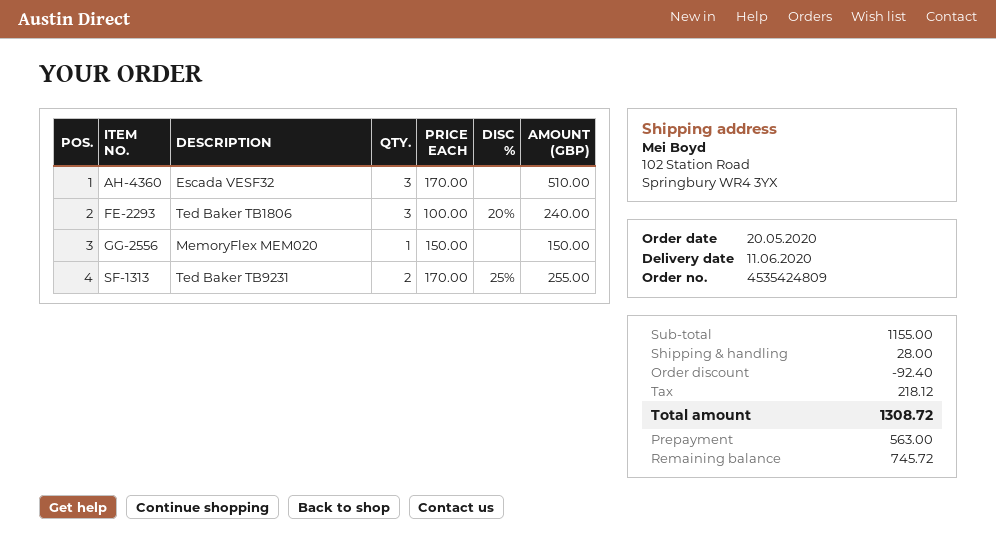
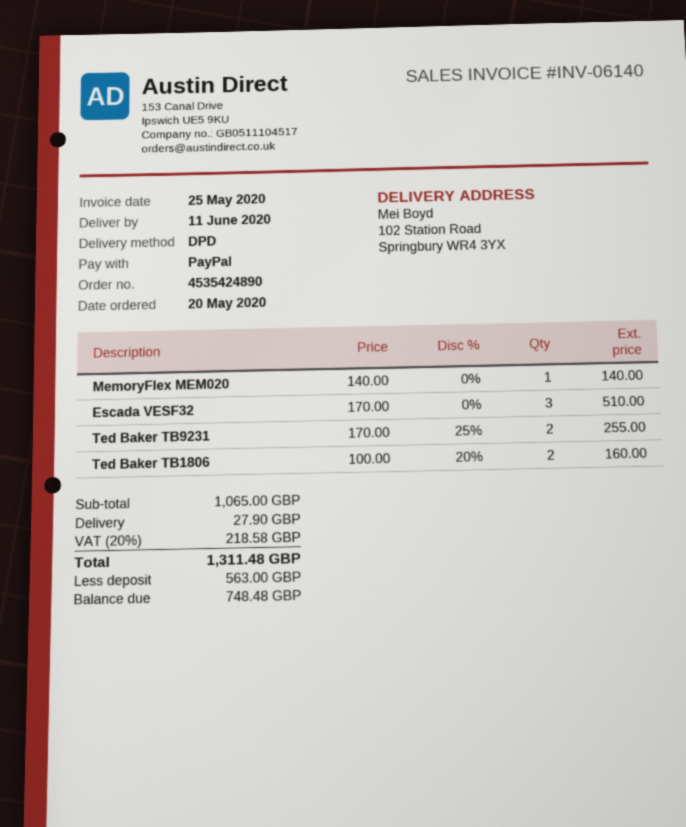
order number: 4535424809 -> 4535424890
Ted Baker TB1806: 3 x 100.00 - 20% = 240.00 -> 2 x 100.00 - 20% = 160.00
MemoryFlex MEM020: 1 x 150.00 = 150.00 -> 1 x 140.00 = 140.00
subtotal: 1155.00 -> 1065.00
discount: 92.40 -> none
shipping: 28.00 -> 27.90
tax: 218.12 -> 218.58
total: 1308.72 -> 1311.48
balance: 745.72 -> 748.48

